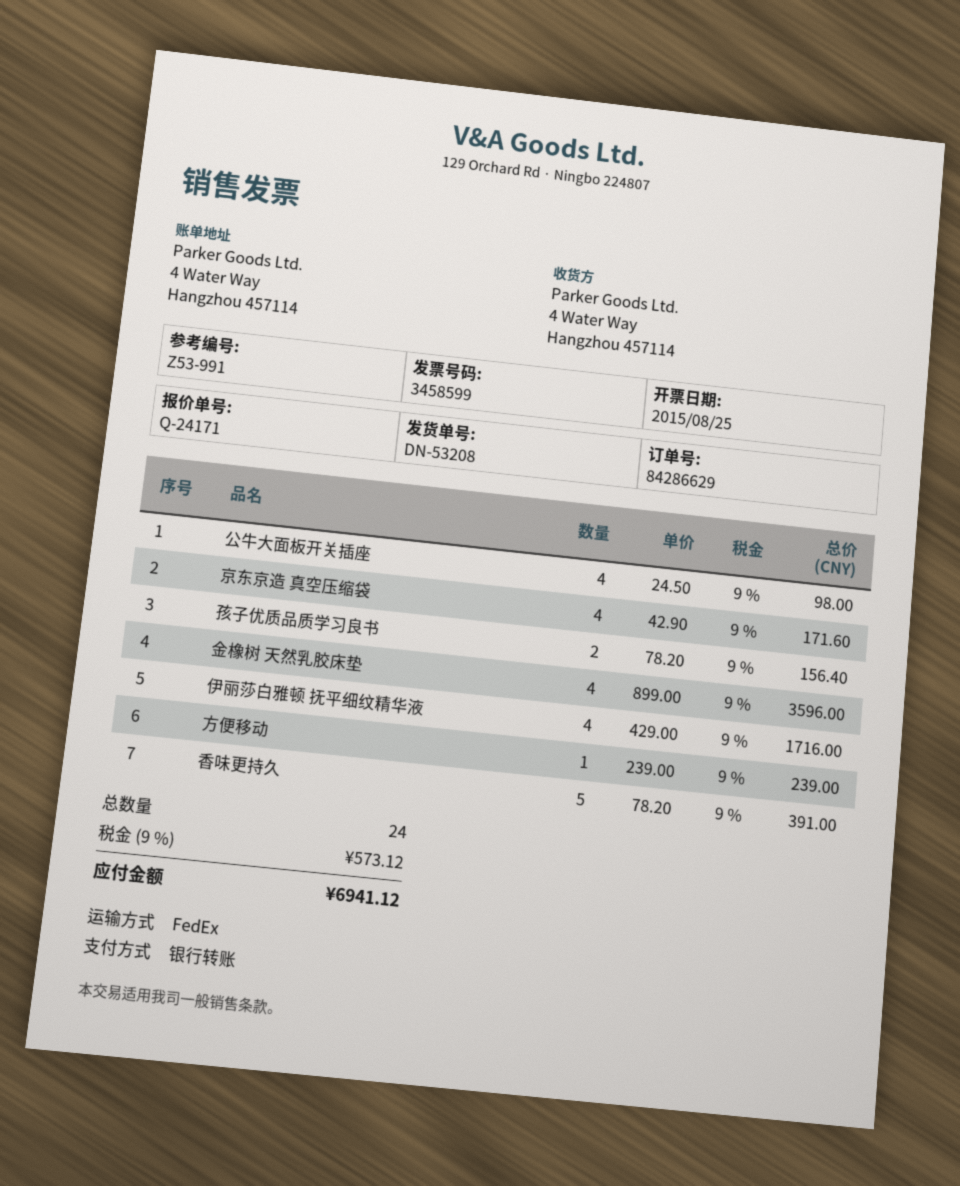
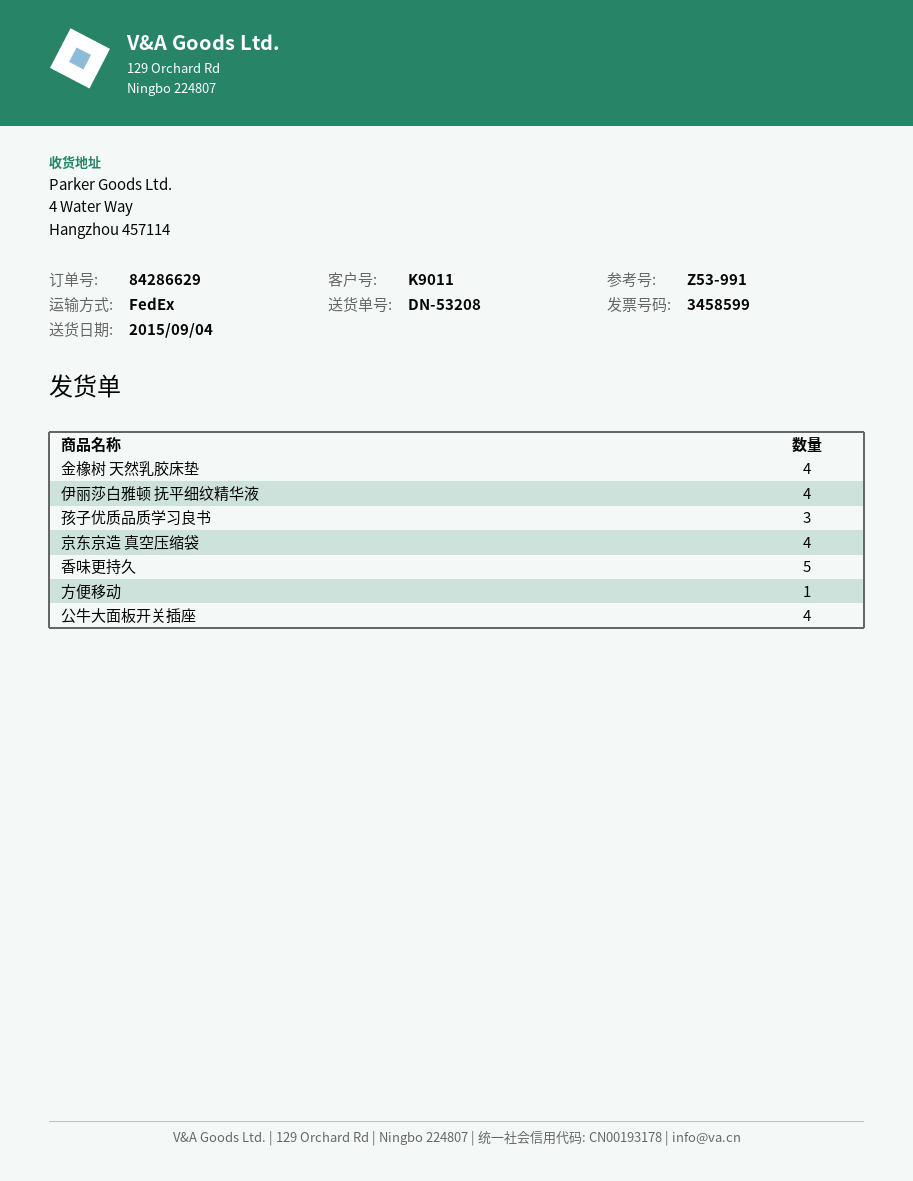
孩子优质品质学习良书: 2 -> 3

